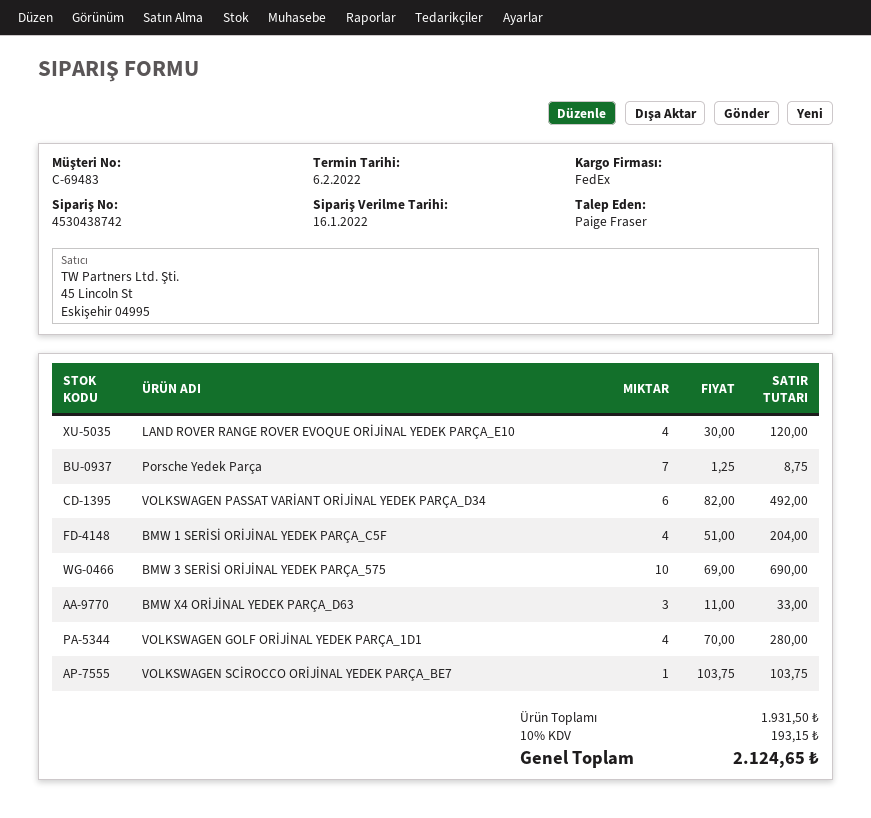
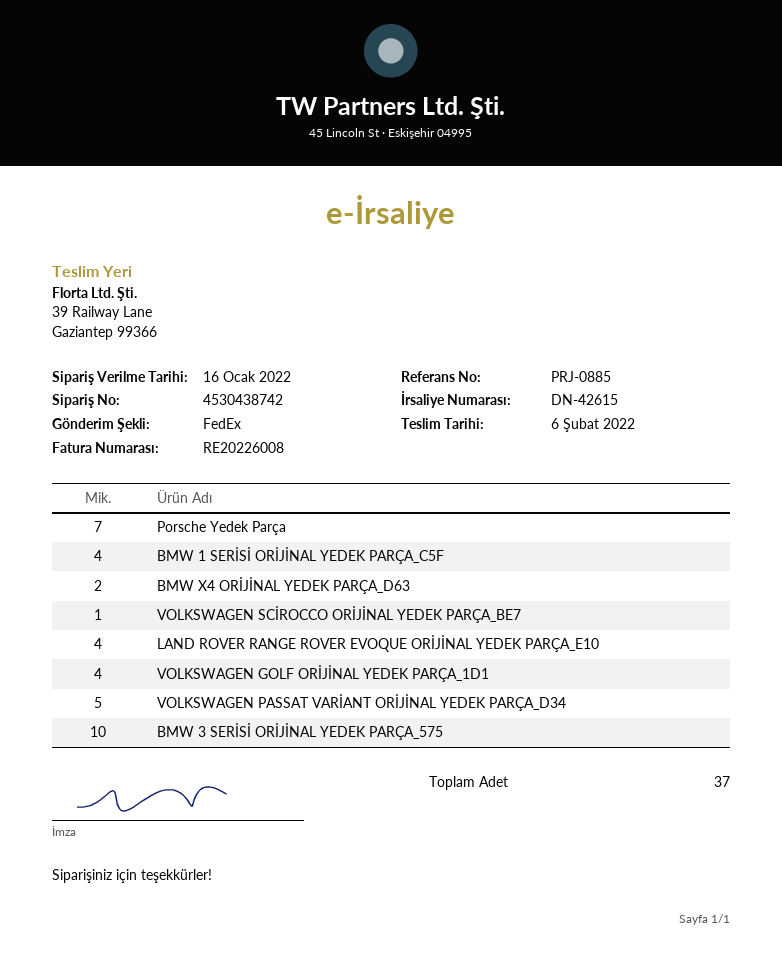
VOLKSWAGEN PASSAT VARİANT ORİJİNAL YEDEK PARÇA_D34: 6 -> 5
BMW X4 ORİJİNAL YEDEK PARÇA_D63: 3 -> 2

